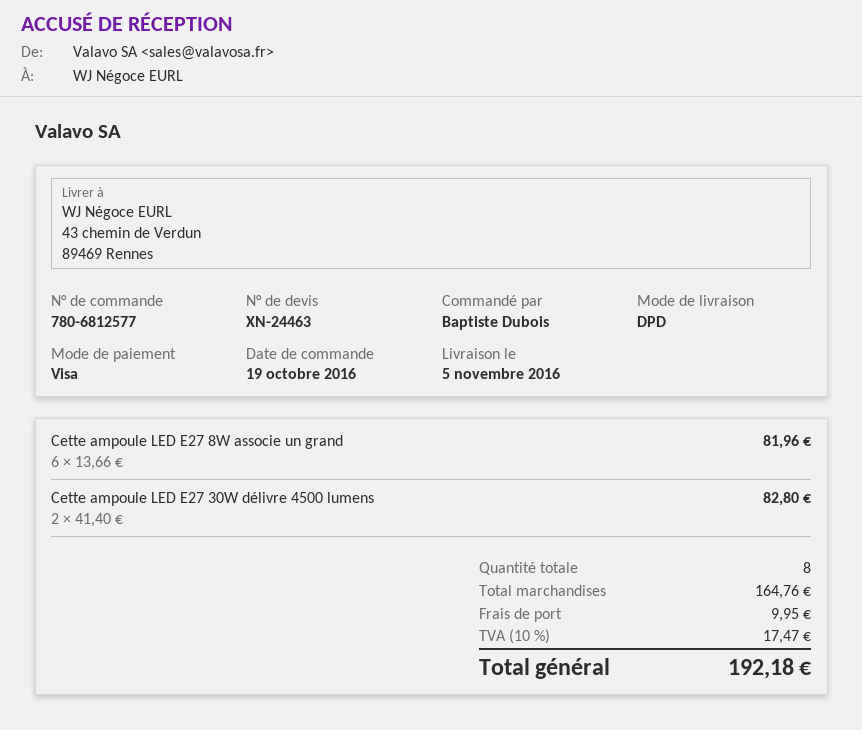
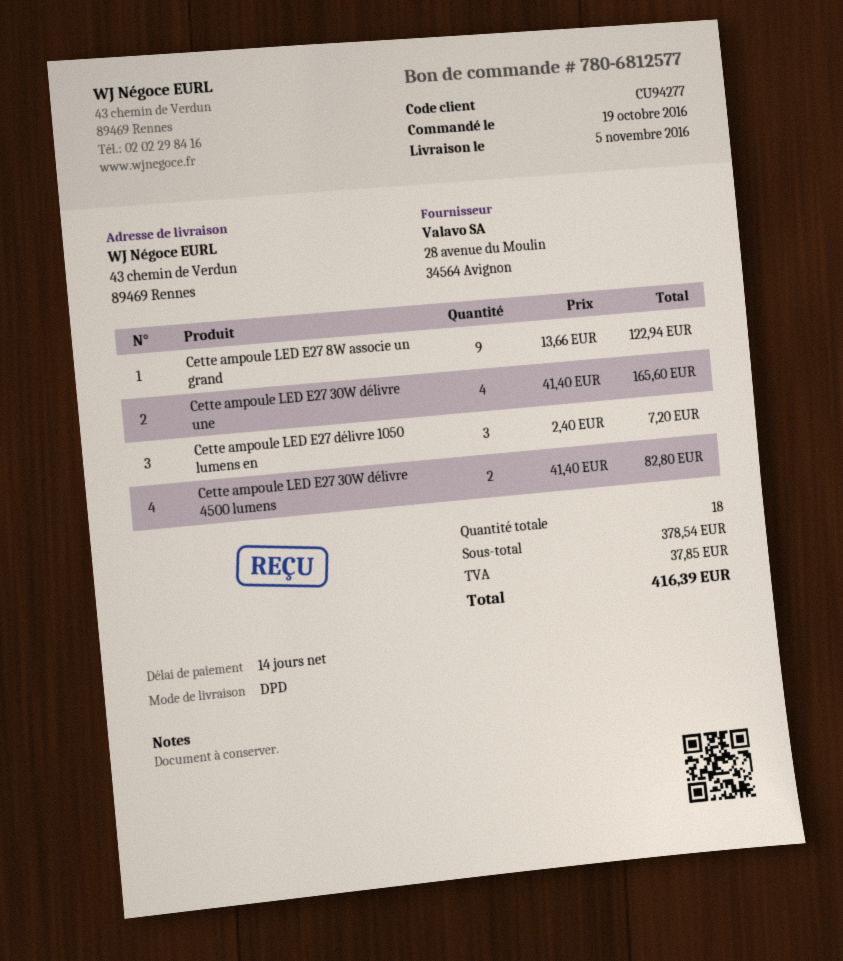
Cette ampoule LED E27 8W associe un grand: 6 x 13.66 = 81.96 -> 9 x 13.66 = 122.94
Cette ampoule LED E27 30W délivre une: none -> 4 x 41.40 = 165.60
Cette ampoule LED E27 délivre 1050 lumens en: none -> 3 x 2.40 = 7.20
total quantity: 8 -> 18
subtotal: 164.76 -> 378.54
shipping: 9.95 -> none
tax: 17.47 -> 37.85
total: 192.18 -> 416.39

